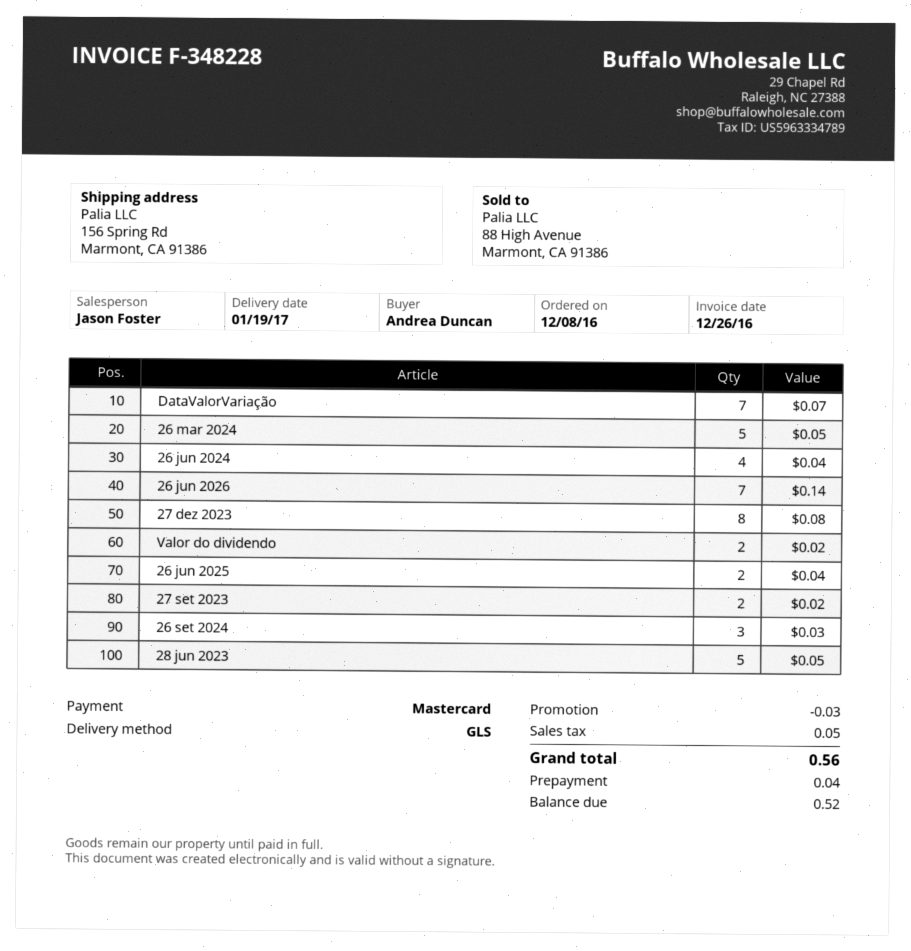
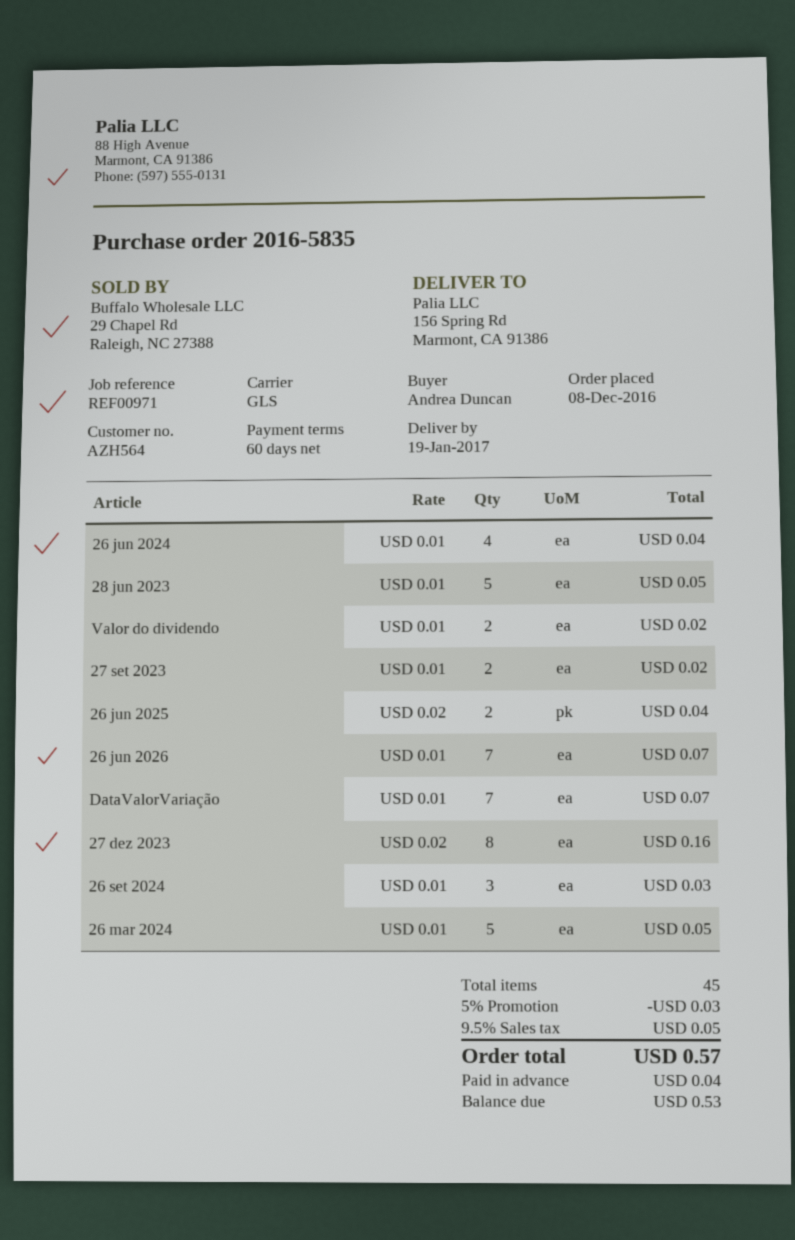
26 jun 2026: 7 for 0.14 -> 7 for 0.07
27 dez 2023: 8 for 0.08 -> 8 for 0.16
total: 0.56 -> 0.57
balance: 0.52 -> 0.53

